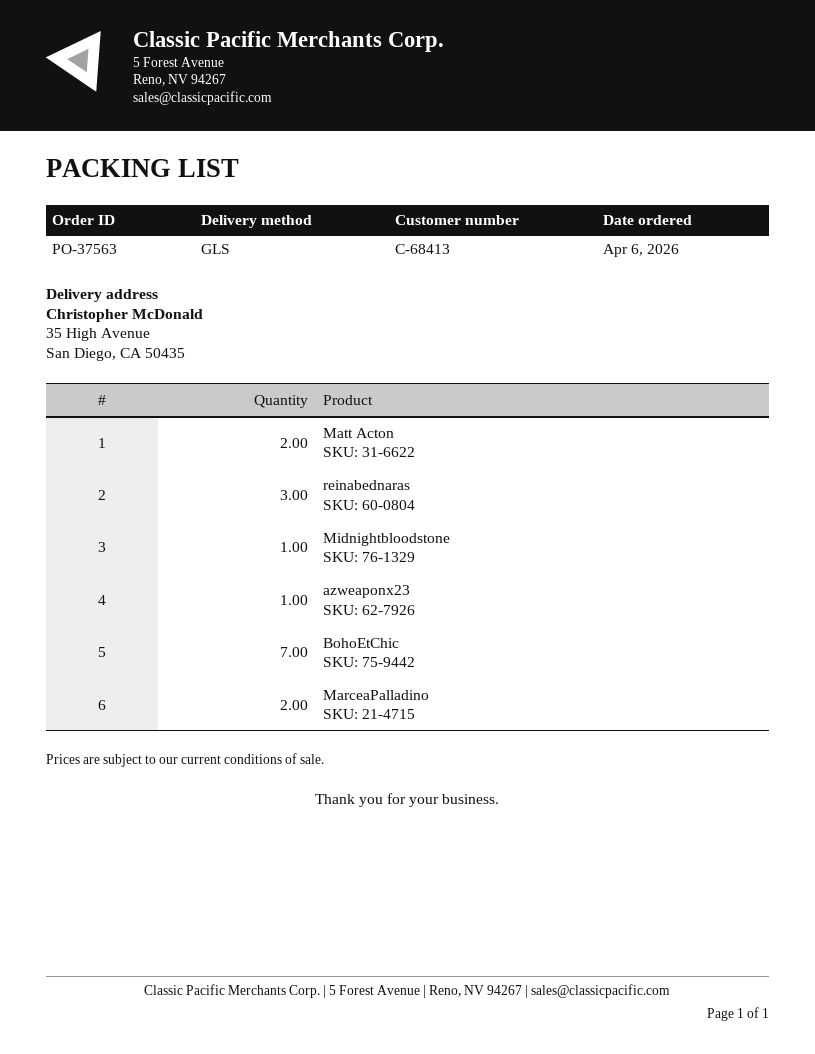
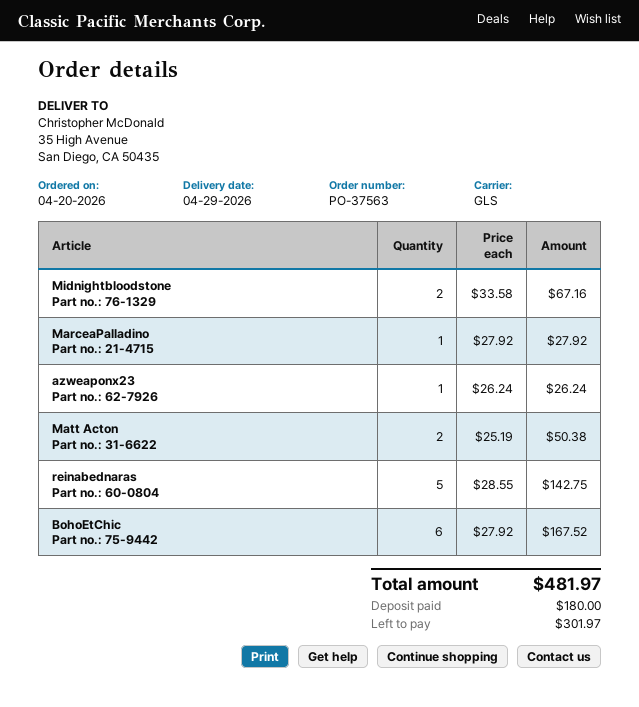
order date: 2026-04-06 -> 2026-04-20
reinabednaras: 3 -> 5
Midnightbloodstone: 1 -> 2
BohoEtChic: 7 -> 6
MarceaPalladino: 2 -> 1

